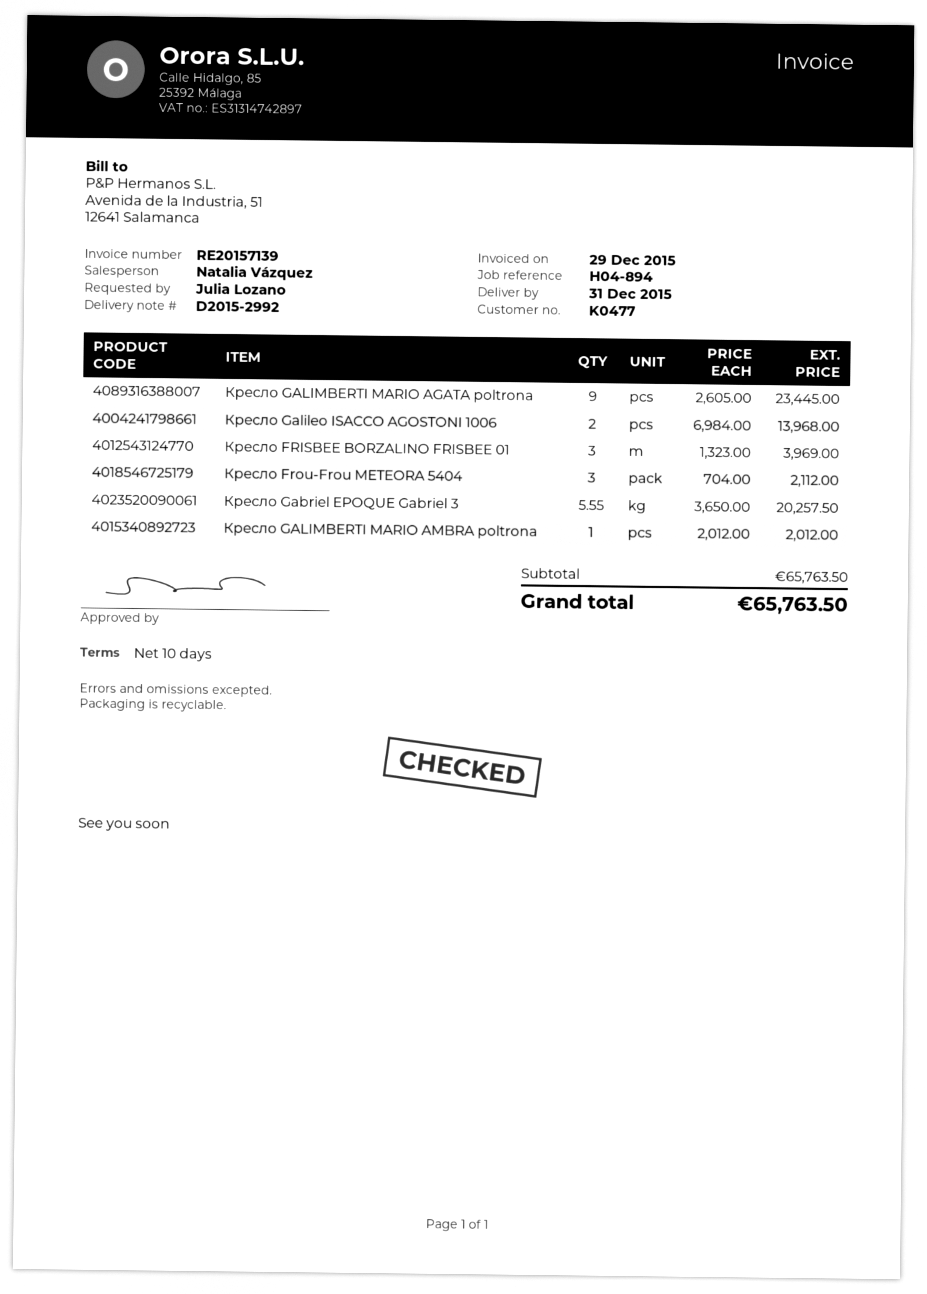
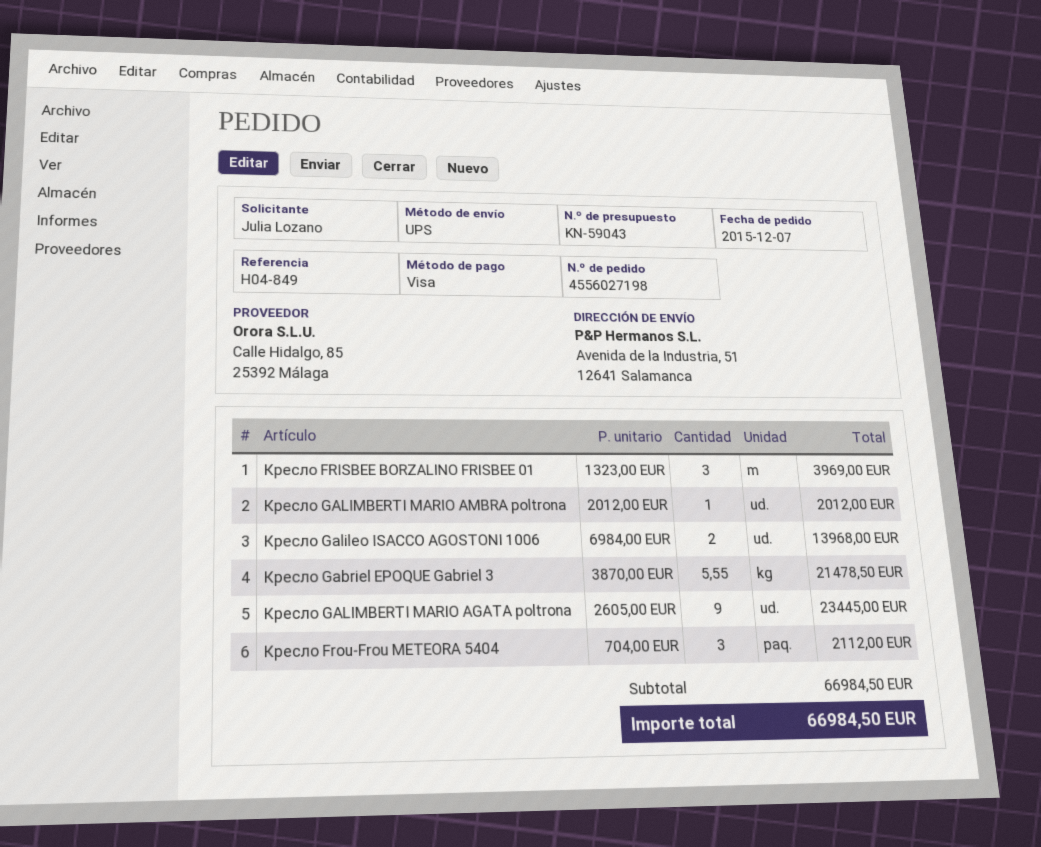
reference: H04-894 -> H04-849
Кресло Gabriel EPOQUE Gabriel 3: 5.55 x 3650.00 = 20257.50 -> 5.55 x 3870.00 = 21478.50
subtotal: 65763.50 -> 66984.50
total: 65763.50 -> 66984.50

